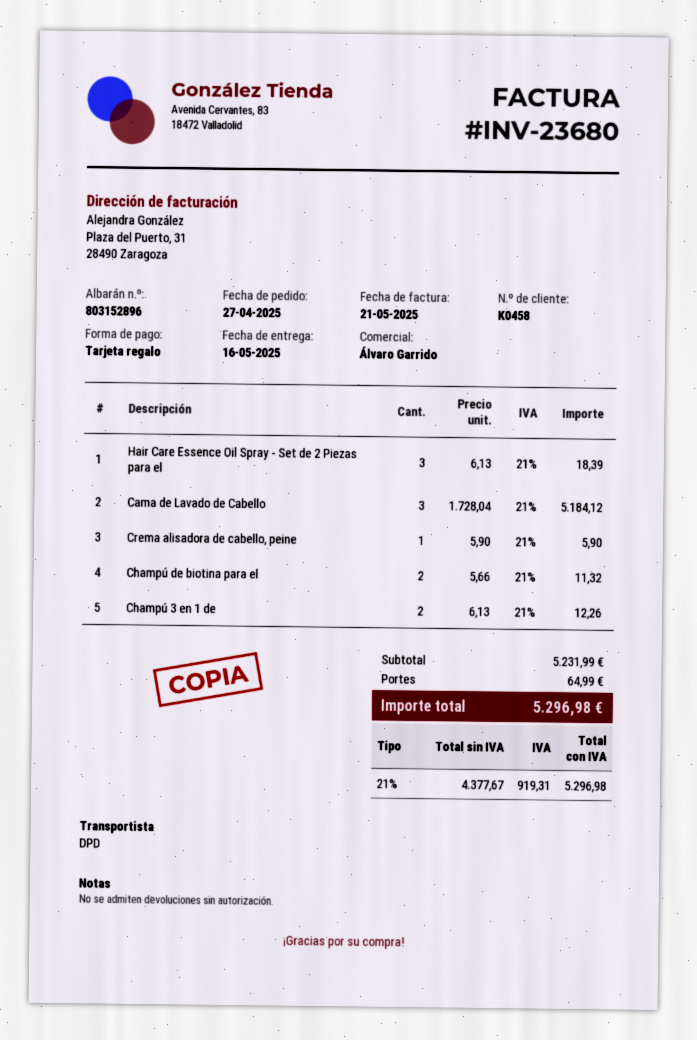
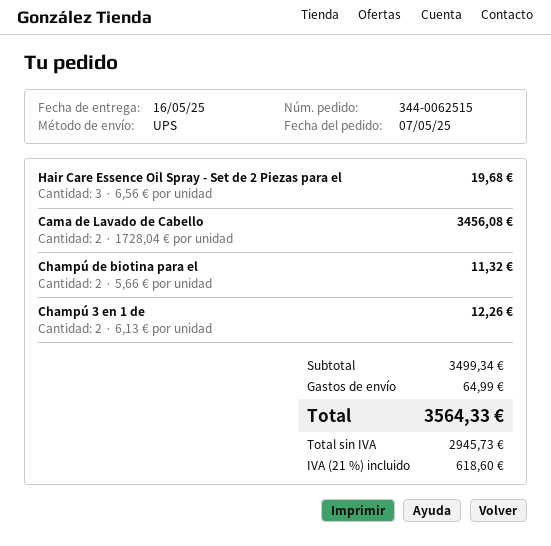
order date: 2025-04-27 -> 2025-05-07
shipping method: DPD -> UPS
Hair Care Essence Oil Spray - Set de 2 Piezas para el: 3 x 6.13 = 18.39 -> 3 x 6.56 = 19.68
Cama de Lavado de Cabello: 3 x 1728.04 = 5184.12 -> 2 x 1728.04 = 3456.08
Crema alisadora de cabello, peine: 1 x 5.90 = 5.90 -> none
subtotal: 5231.99 -> 3499.34
net: 4377.67 -> 2945.73
tax: 21% = 919.31 -> 21% = 618.60
total: 5296.98 -> 3564.33

